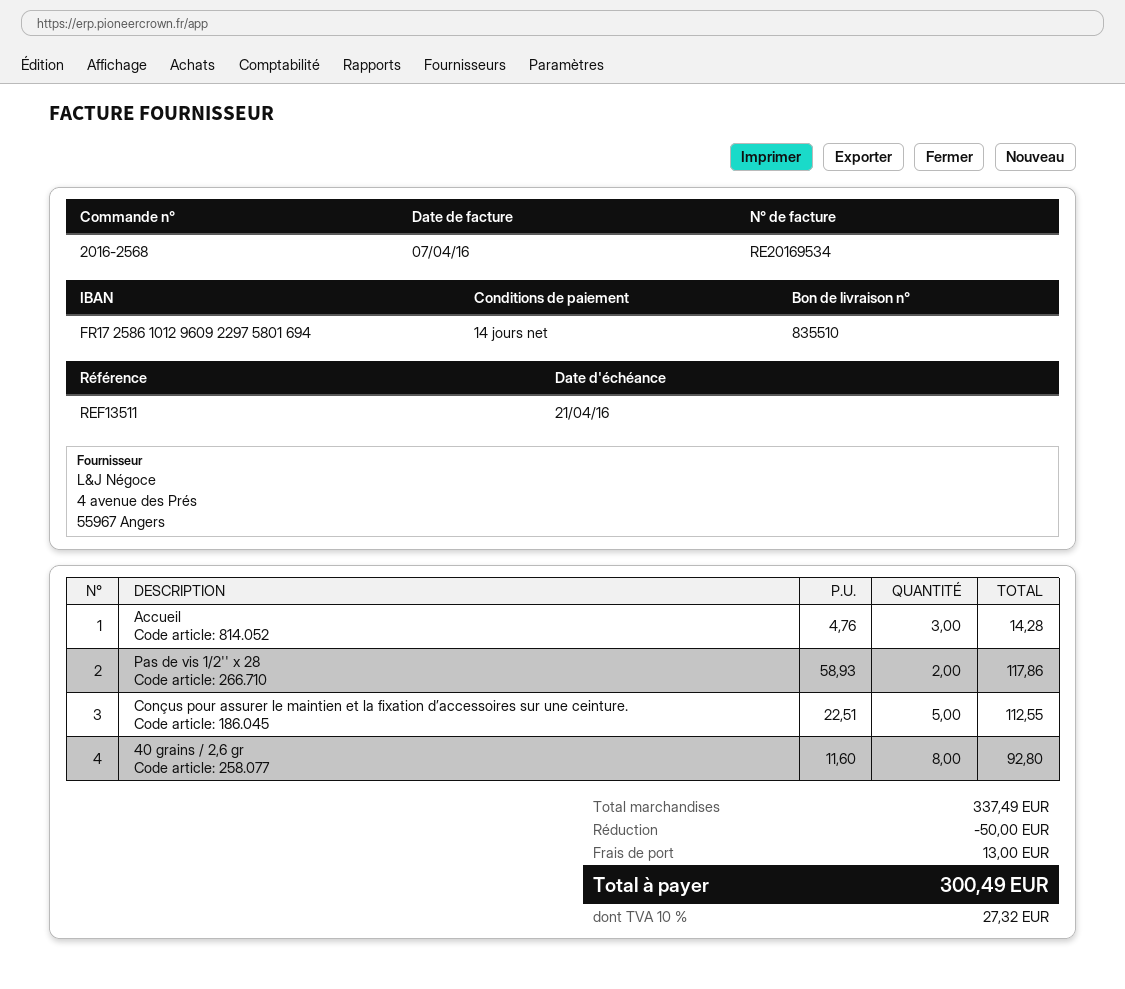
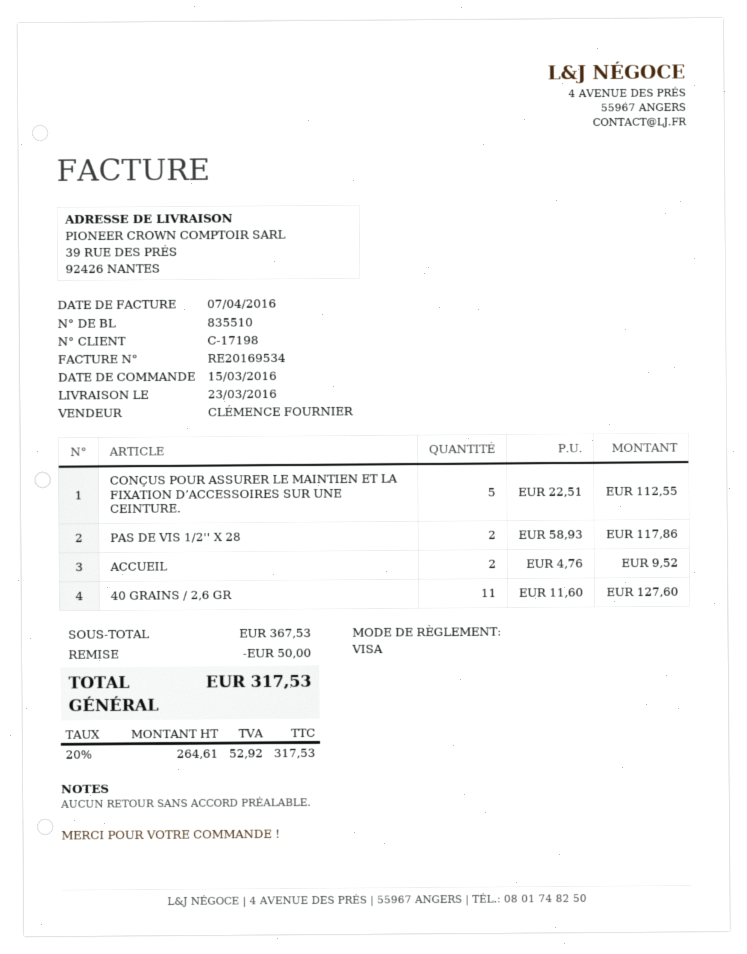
Accueil: 3 x 4.76 = 14.28 -> 2 x 4.76 = 9.52
40 grains / 2,6 gr: 8 x 11.60 = 92.80 -> 11 x 11.60 = 127.60
subtotal: 337.49 -> 367.53
shipping: 13.00 -> none
tax: 10% = 27.32 -> 20% = 52.92
total: 300.49 -> 317.53

